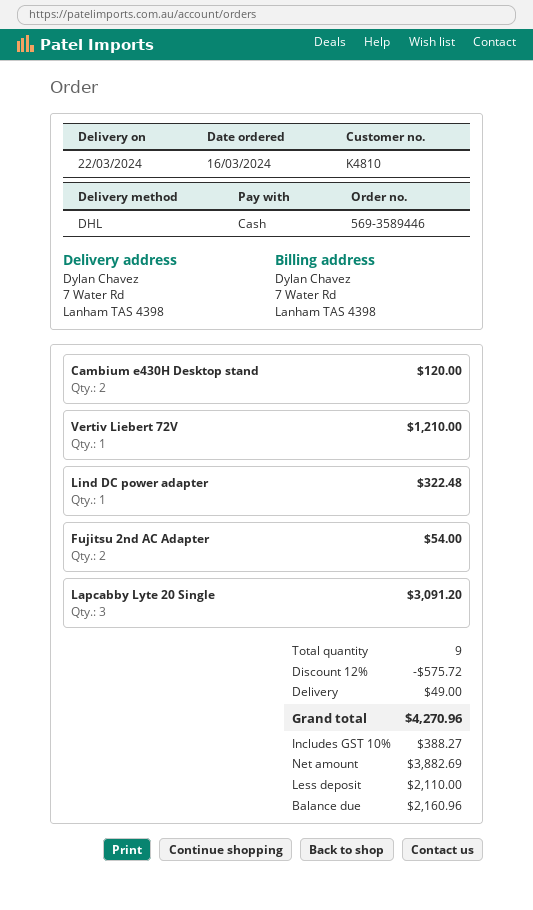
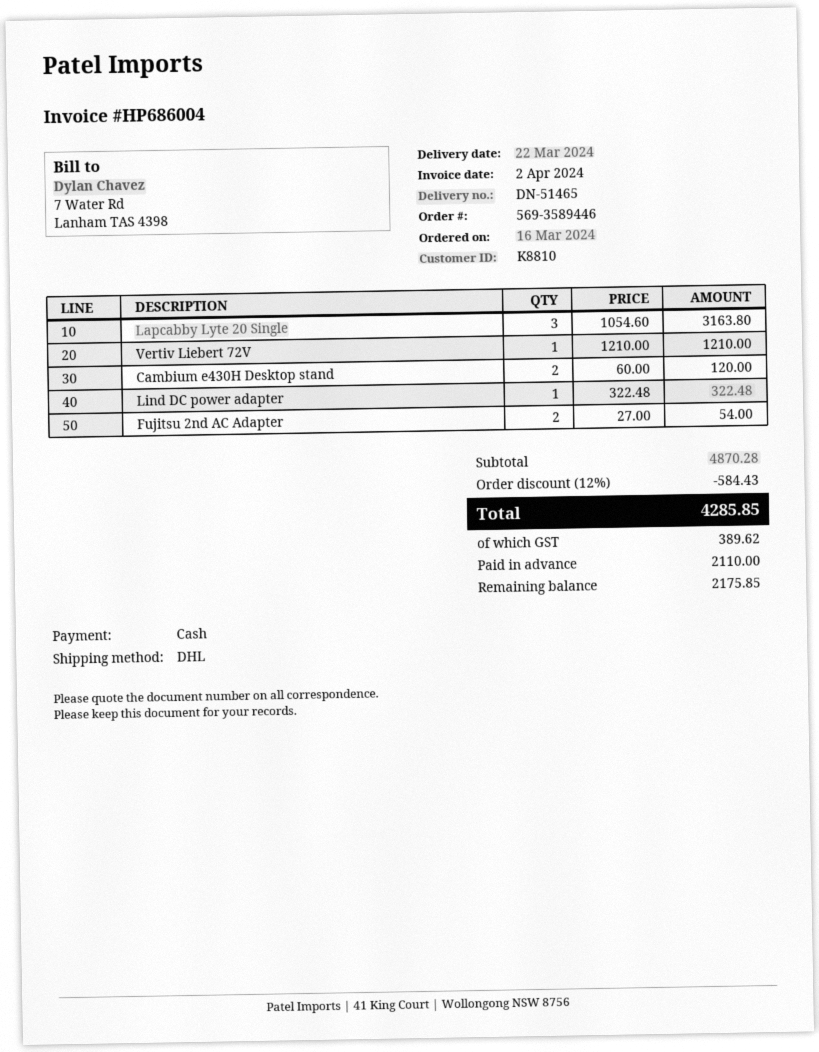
customer number: K4810 -> K8810
Lapcabby Lyte 20 Single: 3 for 3091.20 -> 3 for 3163.80
discount: 12% = 575.72 -> 12% = 584.43
shipping: 49.00 -> none
tax: 388.27 -> 389.62
total: 4270.96 -> 4285.85
balance: 2160.96 -> 2175.85

